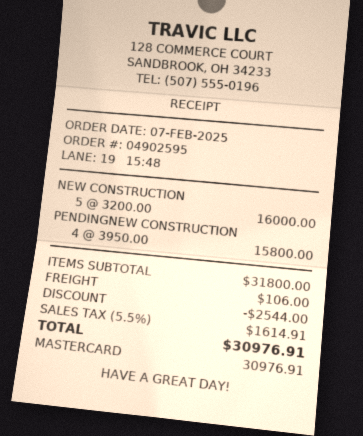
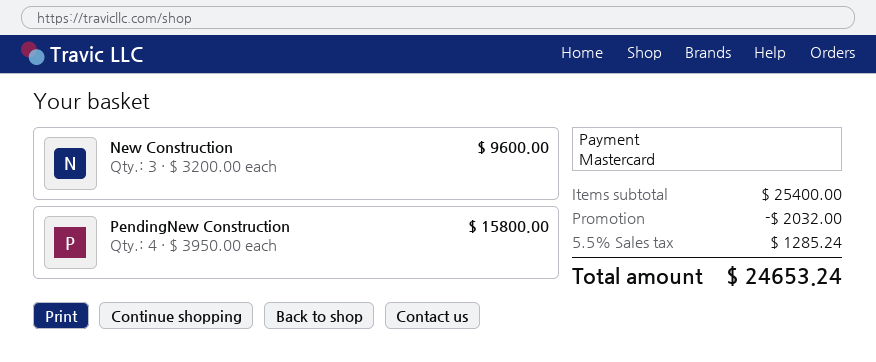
NEW CONSTRUCTION: 5 x 3200.00 = 16000.00 -> 3 x 3200.00 = 9600.00
subtotal: 31800.00 -> 25400.00
discount: 2544.00 -> 2032.00
shipping: 106.00 -> none
tax: 5.5% = 1614.91 -> 5.5% = 1285.24
total: 30976.91 -> 24653.24

